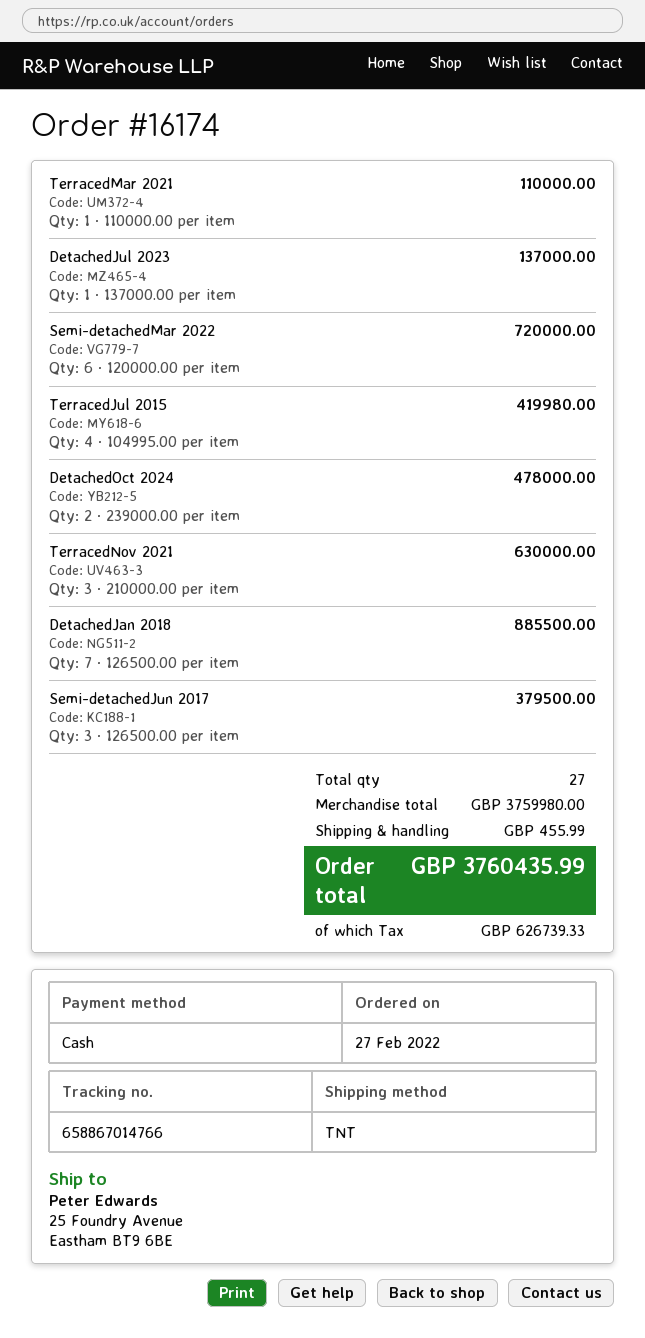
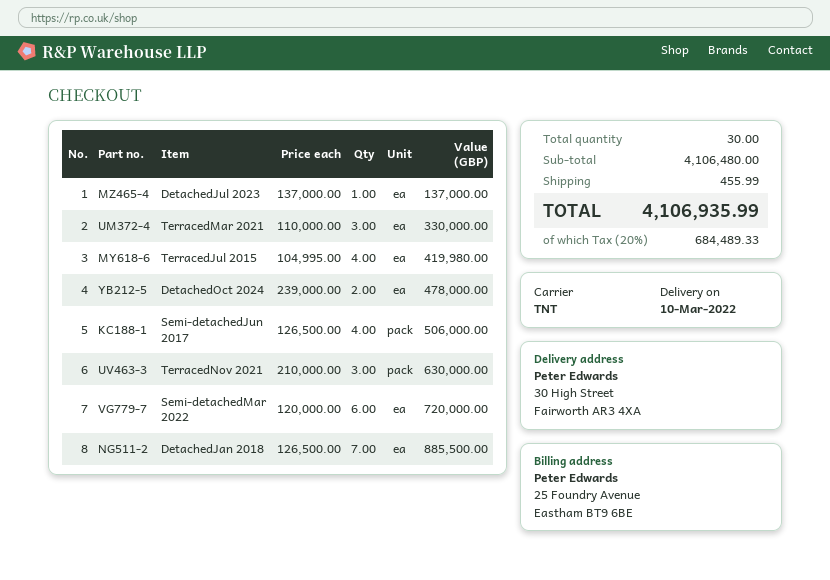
ship to: 25 Foundry Avenue, Eastham BT9 6BE -> 30 High Street, Fairworth AR3 4XA
TerracedMar 2021: 1 x 110000.00 = 110000.00 -> 3 x 110000.00 = 330000.00
Semi-detachedJun 2017: 3 x 126500.00 = 379500.00 -> 4 x 126500.00 = 506000.00
total quantity: 27 -> 30
subtotal: 3759980.00 -> 4106480.00
tax: 626739.33 -> 684489.33
total: 3760435.99 -> 4106935.99

